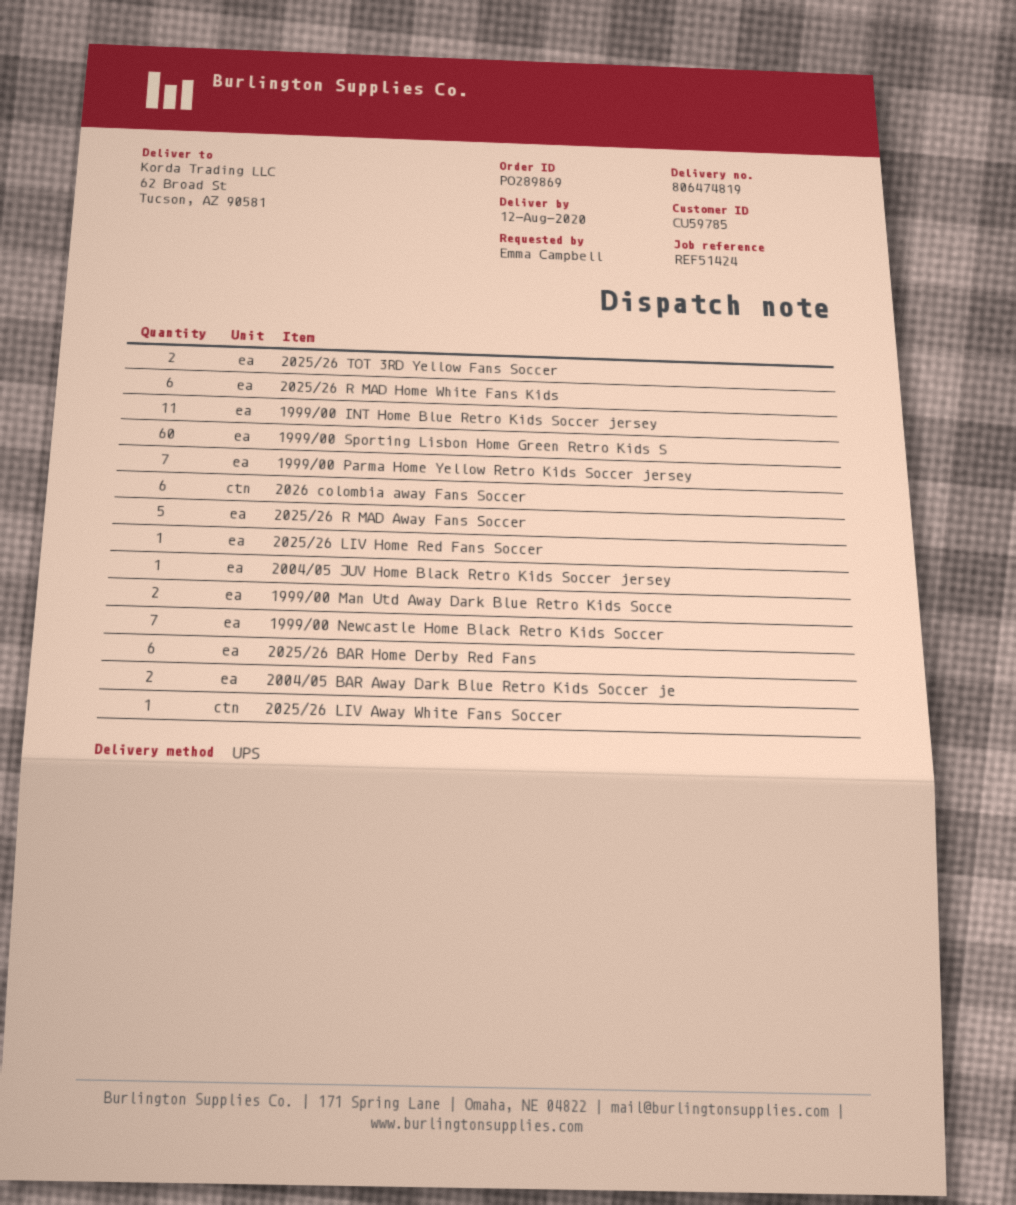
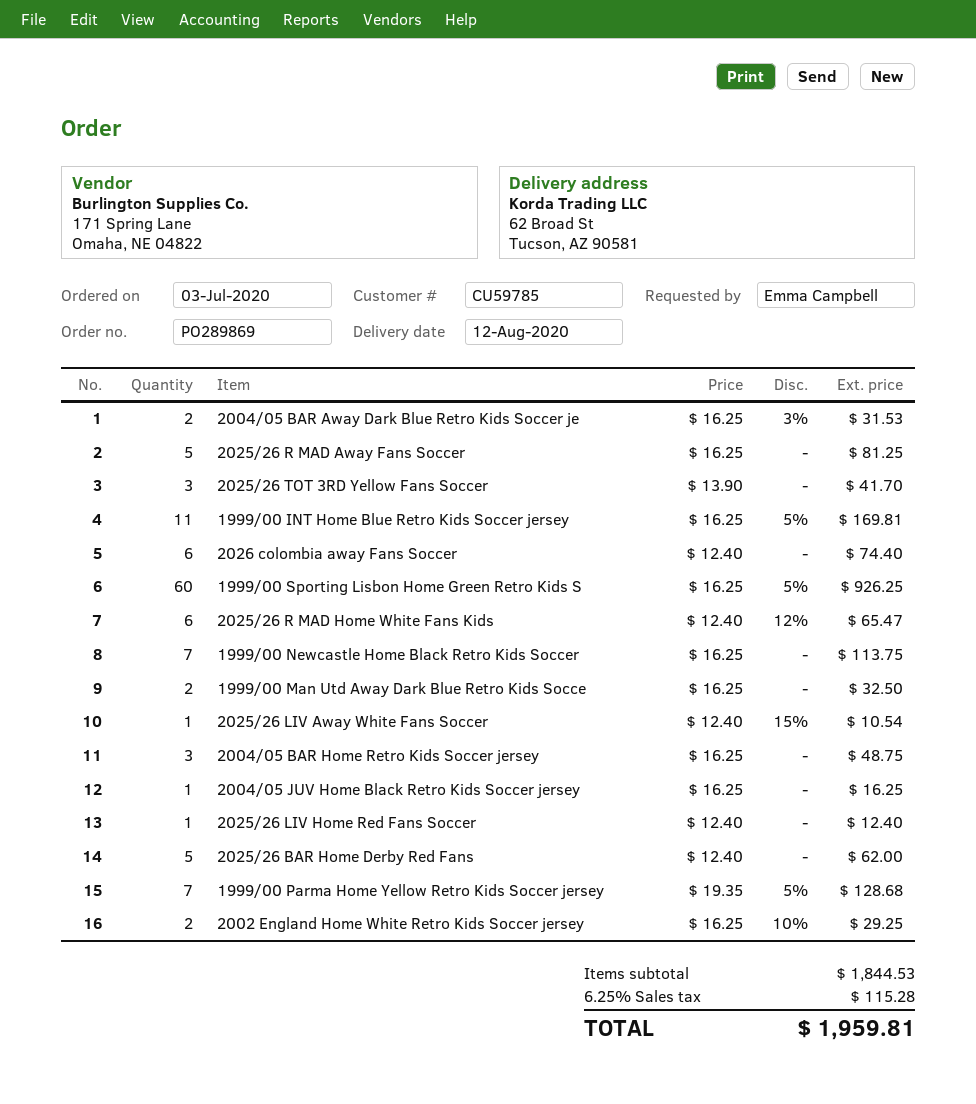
2025/26 TOT 3RD Yellow Fans Soccer: 2 -> 3
2025/26 BAR Home Derby Red Fans: 6 -> 5
2004/05 BAR Home Retro Kids Soccer jersey: none -> 3
2002 England Home White Retro Kids Soccer jersey: none -> 2

